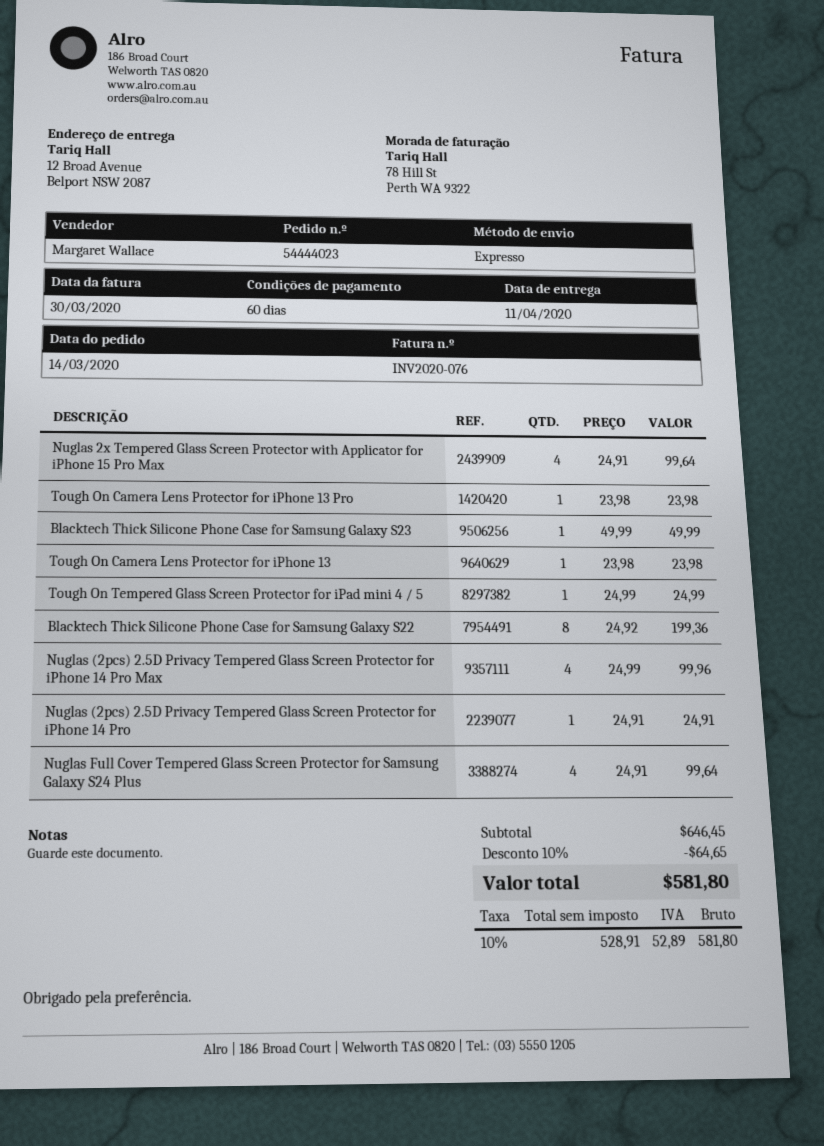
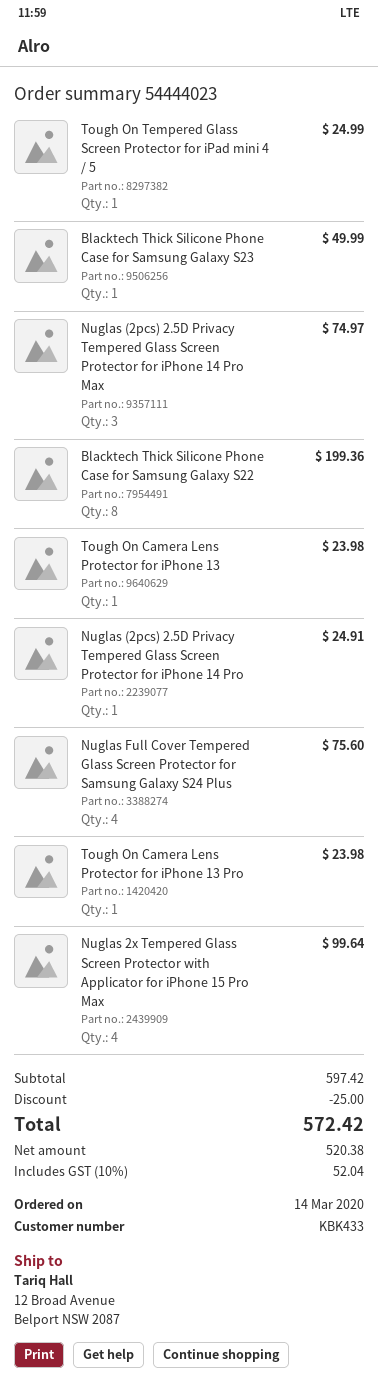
Nuglas (2pcs) 2.5D Privacy Tempered Glass Screen Protector for iPhone 14 Pro Max: 4 for 99.96 -> 3 for 74.97
Nuglas Full Cover Tempered Glass Screen Protector for Samsung Galaxy S24 Plus: 4 for 99.64 -> 4 for 75.60
subtotal: 646.45 -> 597.42
discount: 64.65 -> 25.00
net: 528.91 -> 520.38
tax: 10% = 52.89 -> 10% = 52.04
total: 581.80 -> 572.42

